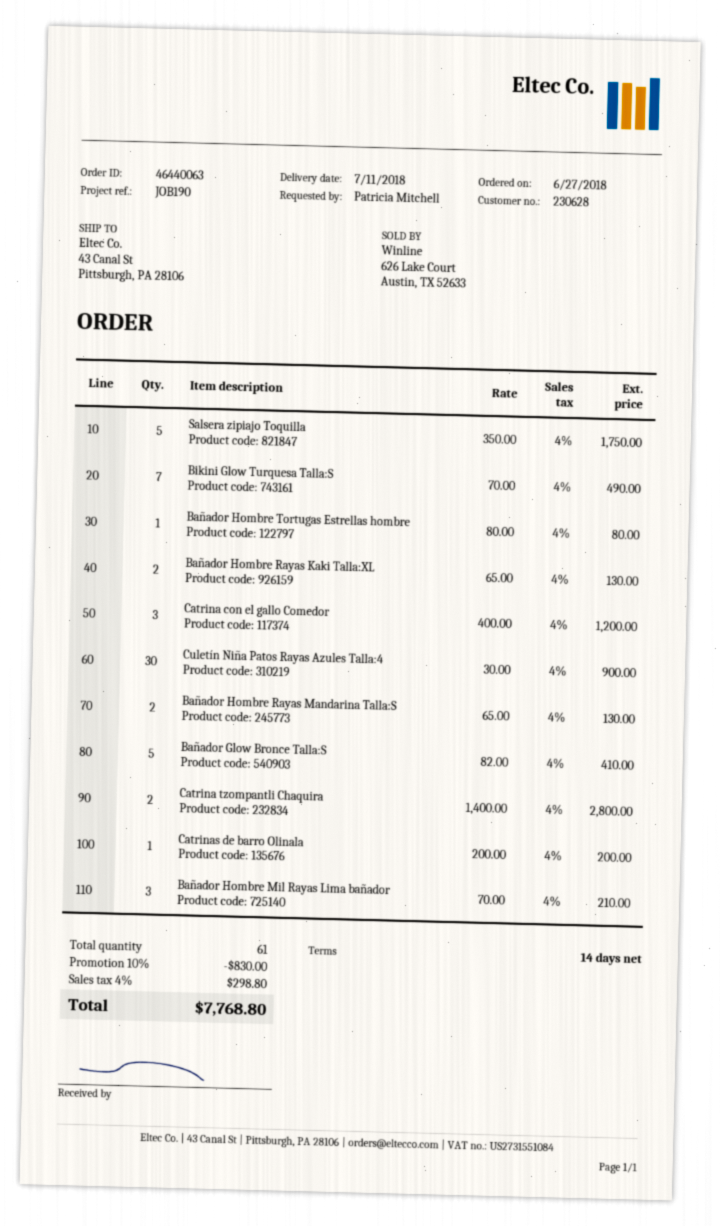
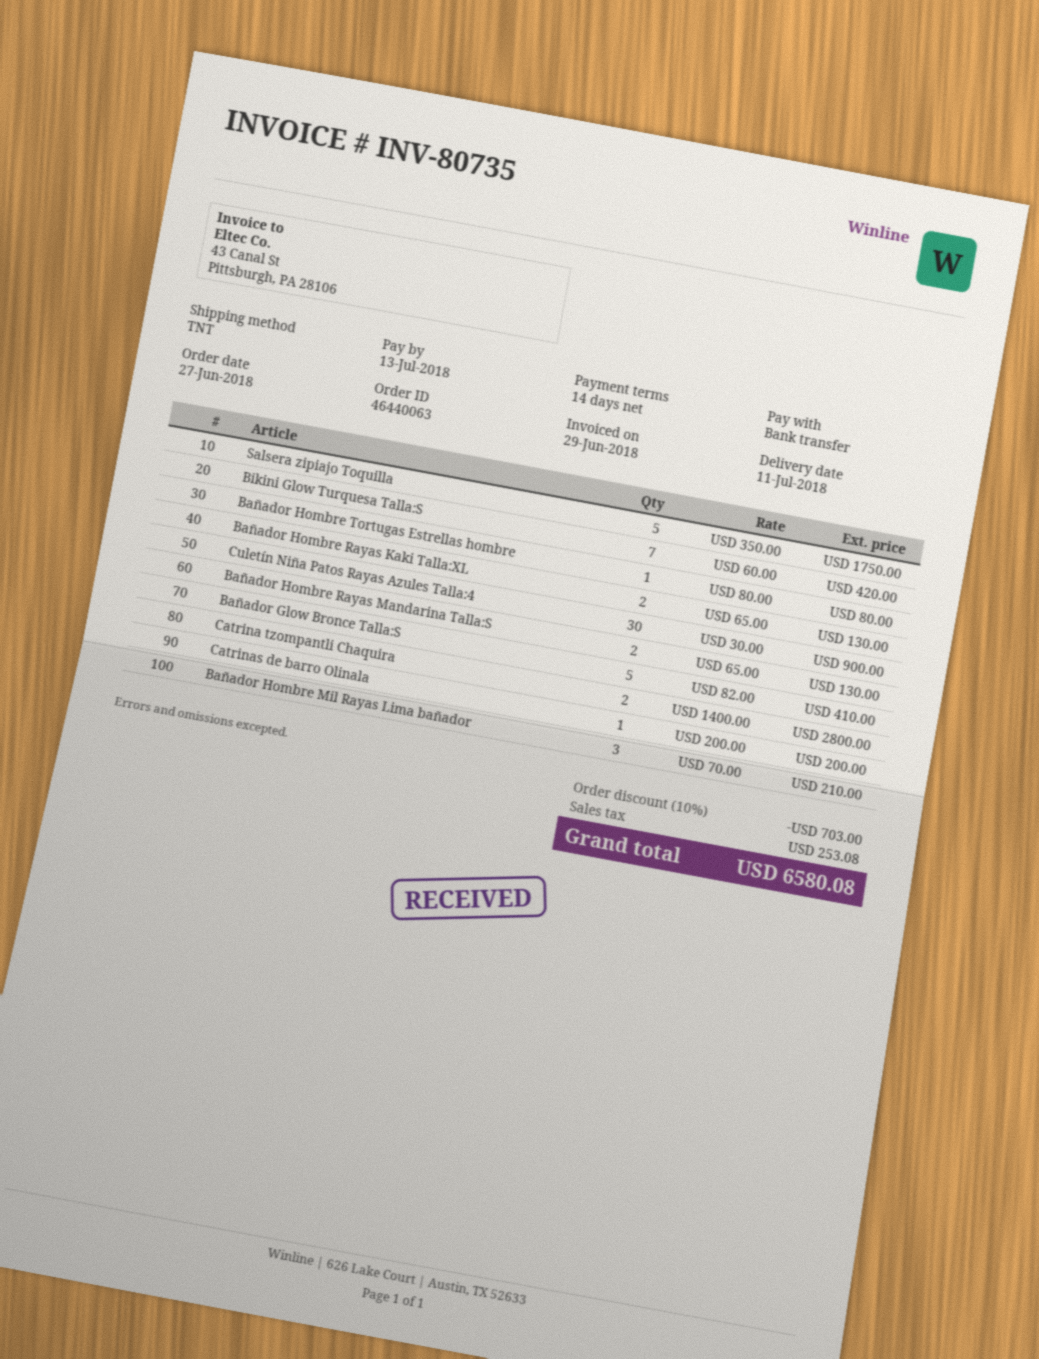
Bikini Glow Turquesa Talla:S: 7 x 70.00 = 490.00 -> 7 x 60.00 = 420.00
Catrina con el gallo Comedor: 3 x 400.00 = 1200.00 -> none
discount: 10% = 830.00 -> 10% = 703.00
tax: 298.80 -> 253.08
total: 7768.80 -> 6580.08

